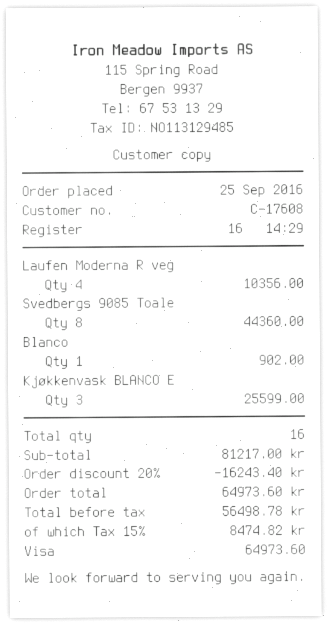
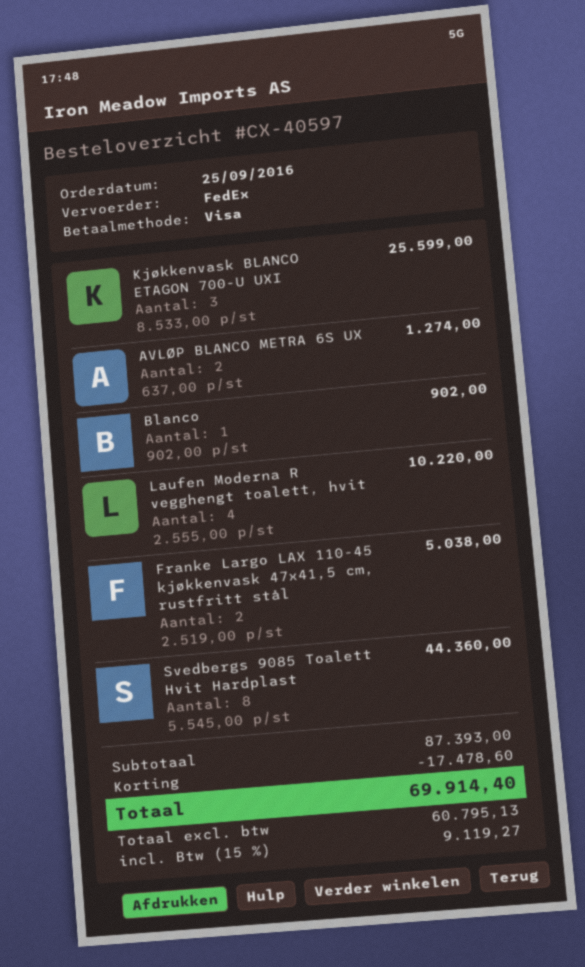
Laufen Moderna R veg: 4 for 10356.00 -> 4 for 10220.00
AVLØP BLANCO METRA 6S UX: none -> 2 for 1274.00
Franke Largo LAX 110-45 kjøkkenvask 47x41,5 cm, rustfritt stål: none -> 2 for 5038.00
subtotal: 81217.00 -> 87393.00
discount: 16243.40 -> 17478.60
net: 56498.78 -> 60795.13
tax: 15% = 8474.82 -> 15% = 9119.27
total: 64973.60 -> 69914.40

